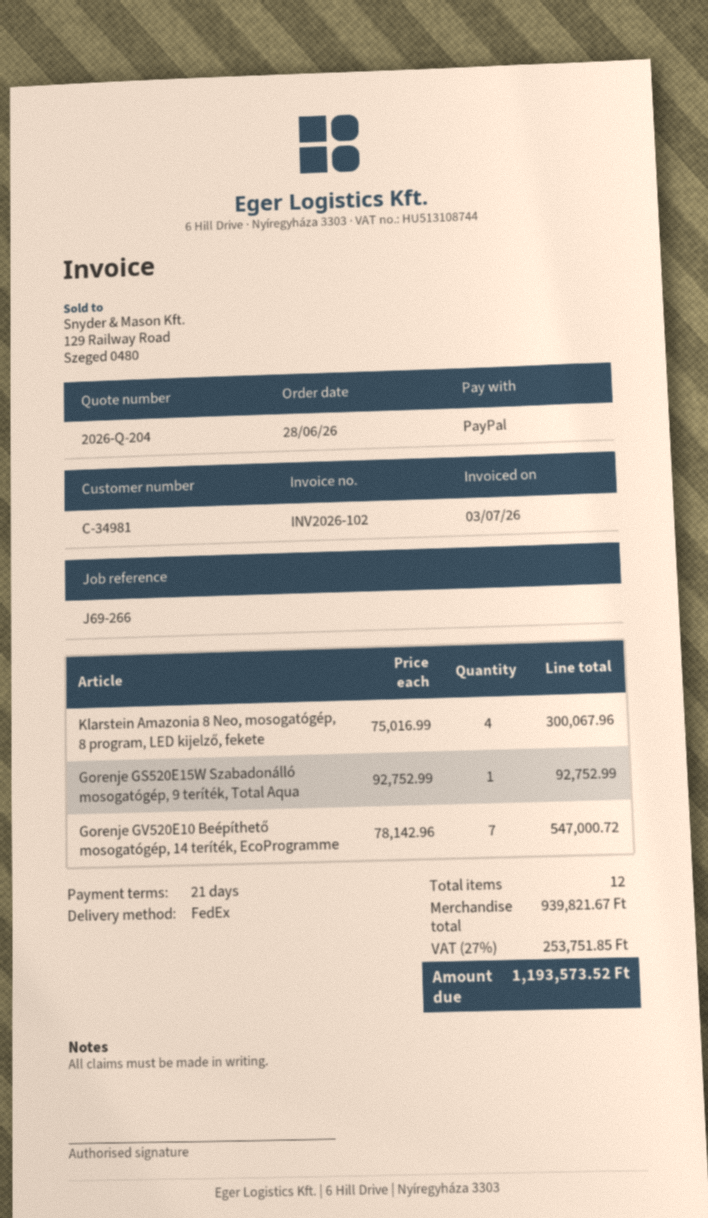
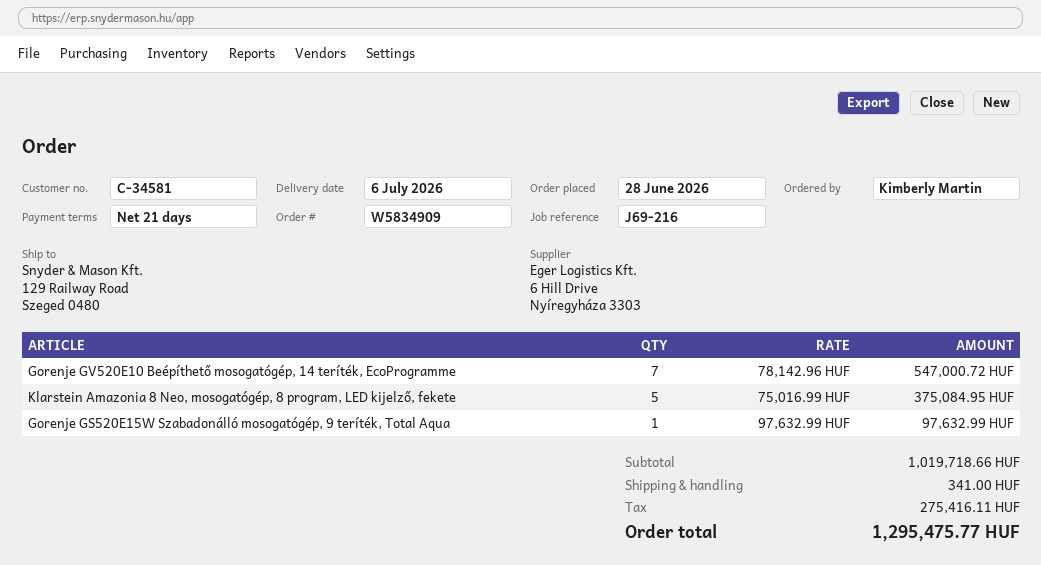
customer number: C-34981 -> C-34581
reference: J69-266 -> J69-216
Klarstein Amazonia 8 Neo, mosogatógép, 8 program, LED kijelző, fekete: 4 x 75016.99 = 300067.96 -> 5 x 75016.99 = 375084.95
Gorenje GS520E15W Szabadonálló mosogatógép, 9 teríték, Total Aqua: 1 x 92752.99 = 92752.99 -> 1 x 97632.99 = 97632.99
subtotal: 939821.67 -> 1019718.66
shipping: none -> 341.00
tax: 253751.85 -> 275416.11
total: 1193573.52 -> 1295475.77

